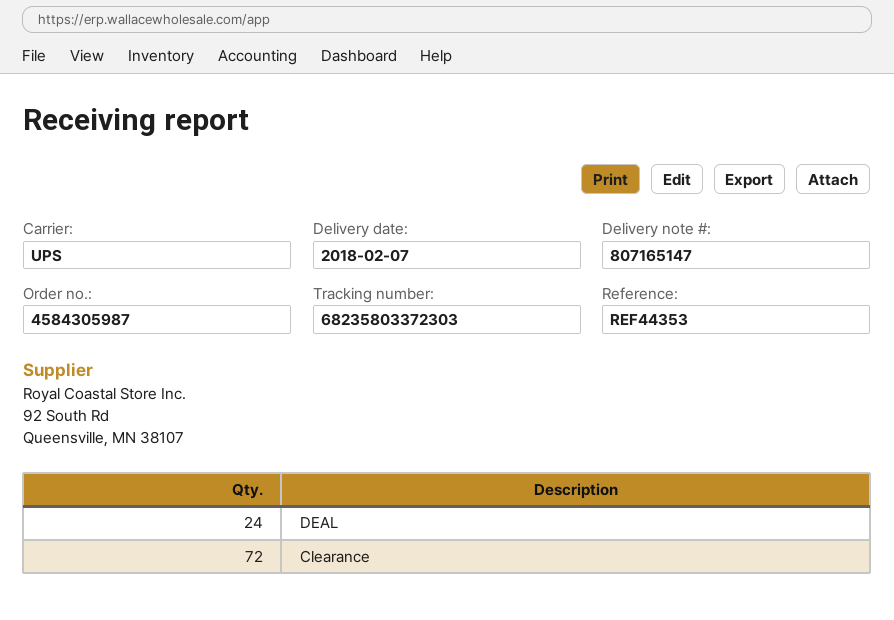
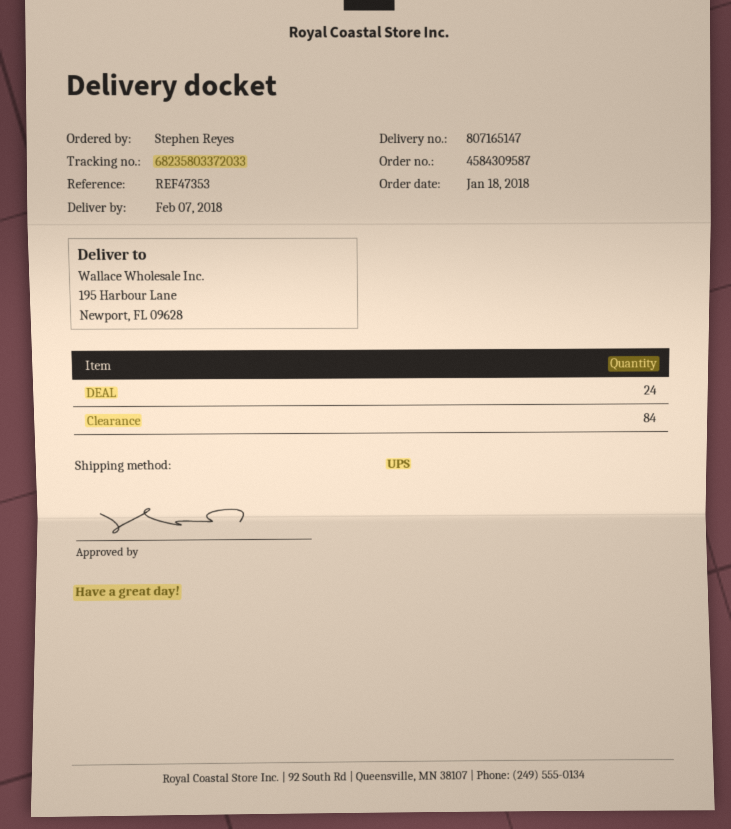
order number: 4584305987 -> 4584309587
reference: REF44353 -> REF47353
tracking number: 68235803372303 -> 68235803372033
Clearance: 72 -> 84

